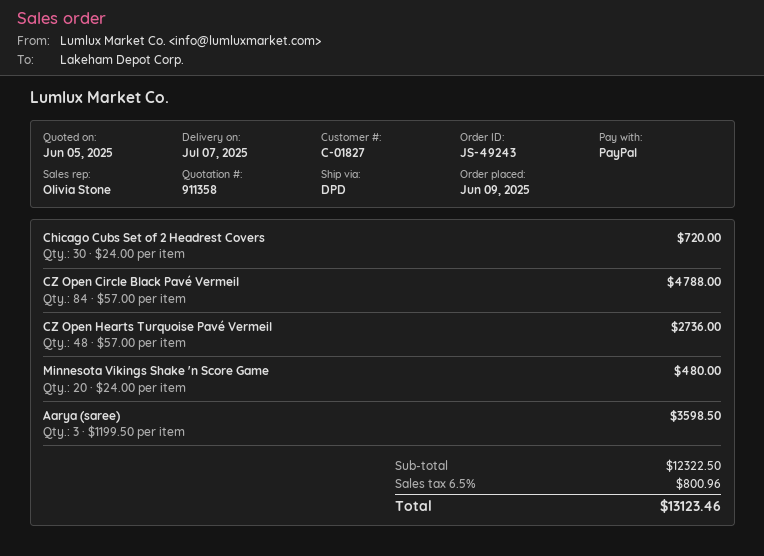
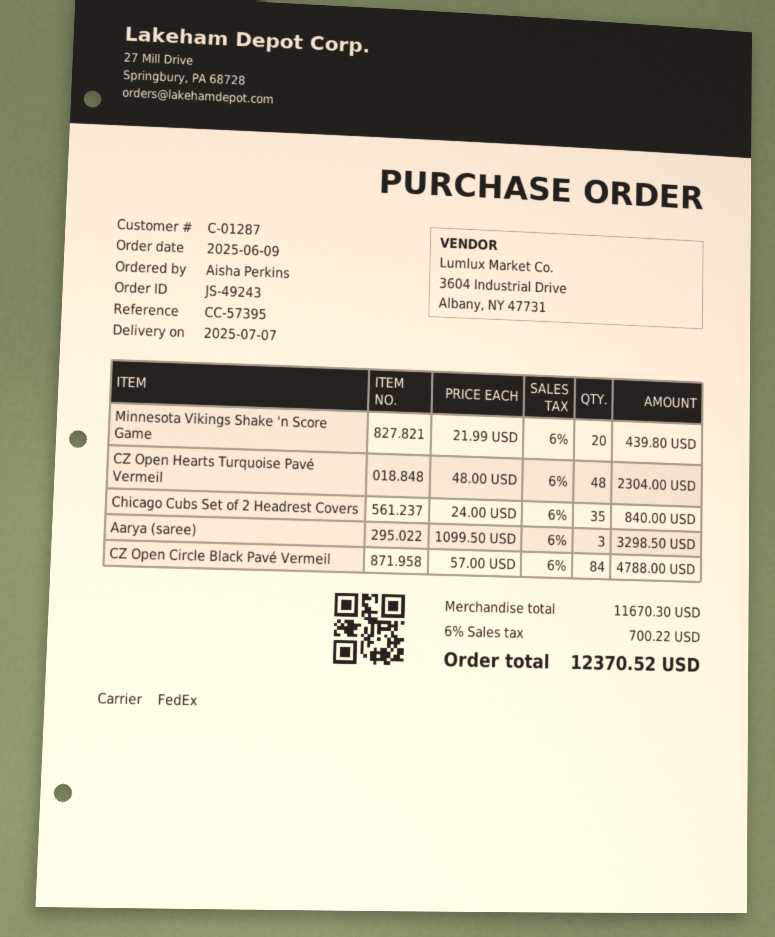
customer number: C-01827 -> C-01287
shipping method: DPD -> FedEx
Chicago Cubs Set of 2 Headrest Covers: 30 x 24.00 = 720.00 -> 35 x 24.00 = 840.00
CZ Open Hearts Turquoise Pavé Vermeil: 48 x 57.00 = 2736.00 -> 48 x 48.00 = 2304.00
Minnesota Vikings Shake 'n Score Game: 20 x 24.00 = 480.00 -> 20 x 21.99 = 439.80
Aarya (saree): 3 x 1199.50 = 3598.50 -> 3 x 1099.50 = 3298.50
subtotal: 12322.50 -> 11670.30
tax: 6.5% = 800.96 -> 6% = 700.22
total: 13123.46 -> 12370.52

